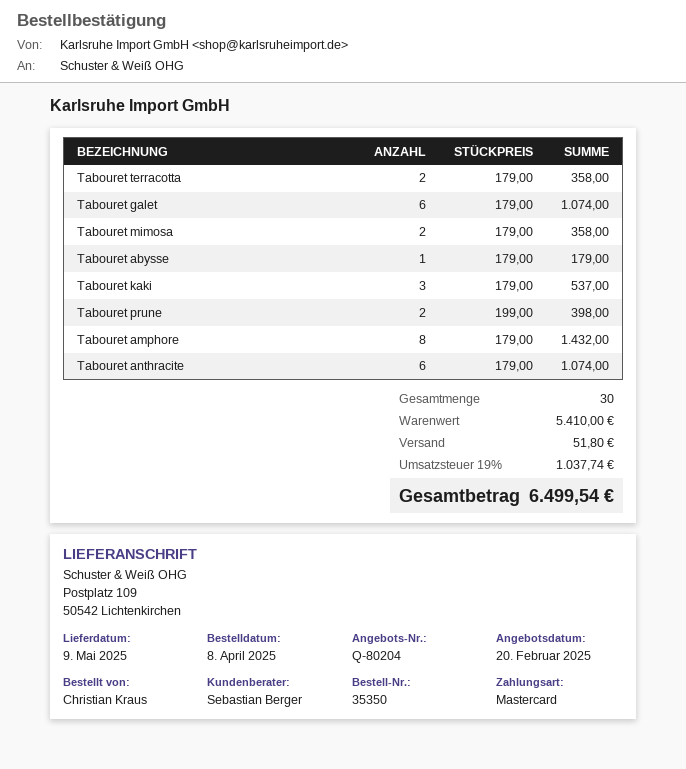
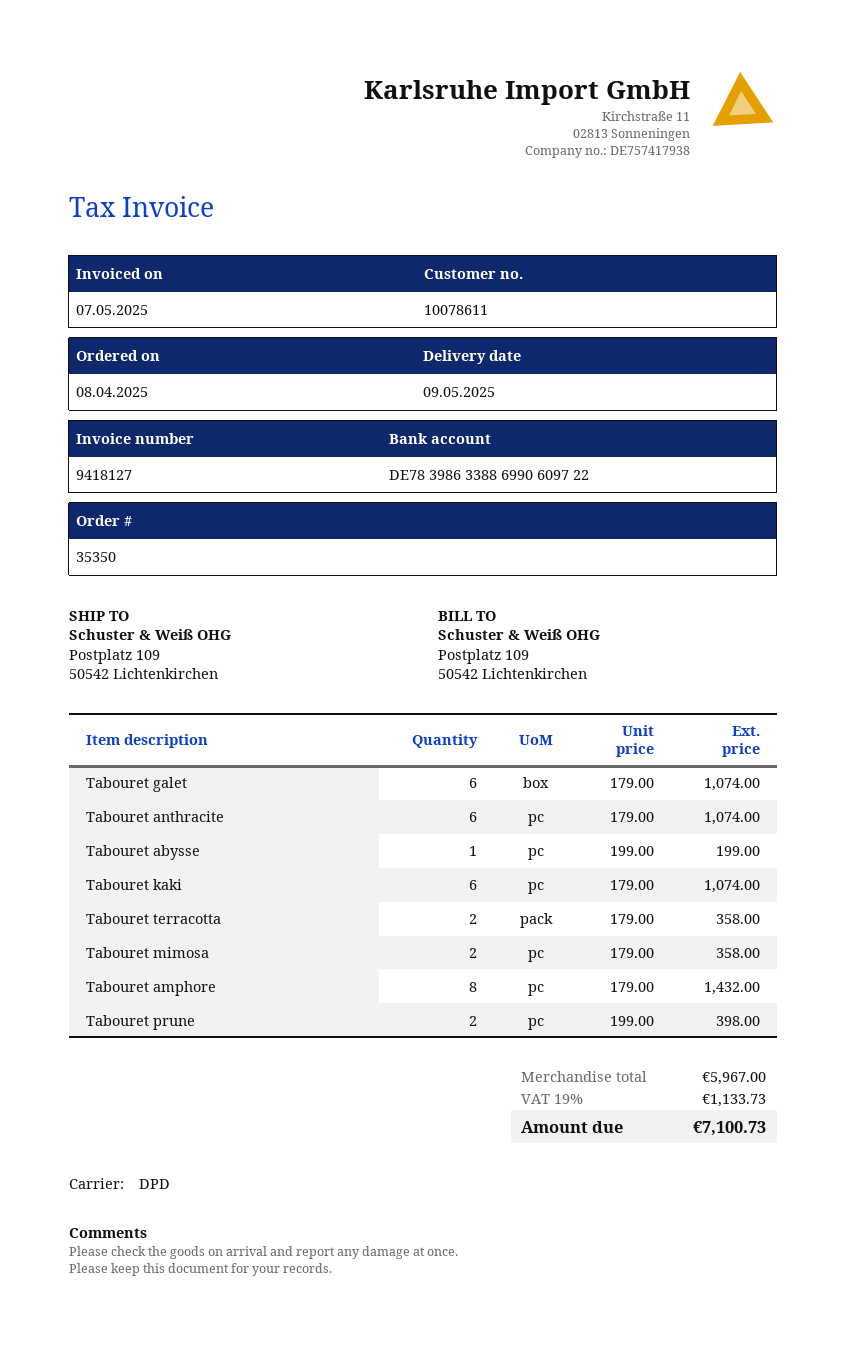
Tabouret abysse: 1 x 179.00 = 179.00 -> 1 x 199.00 = 199.00
Tabouret kaki: 3 x 179.00 = 537.00 -> 6 x 179.00 = 1074.00
subtotal: 5410.00 -> 5967.00
shipping: 51.80 -> none
tax: 19% = 1037.74 -> 19% = 1133.73
total: 6499.54 -> 7100.73

